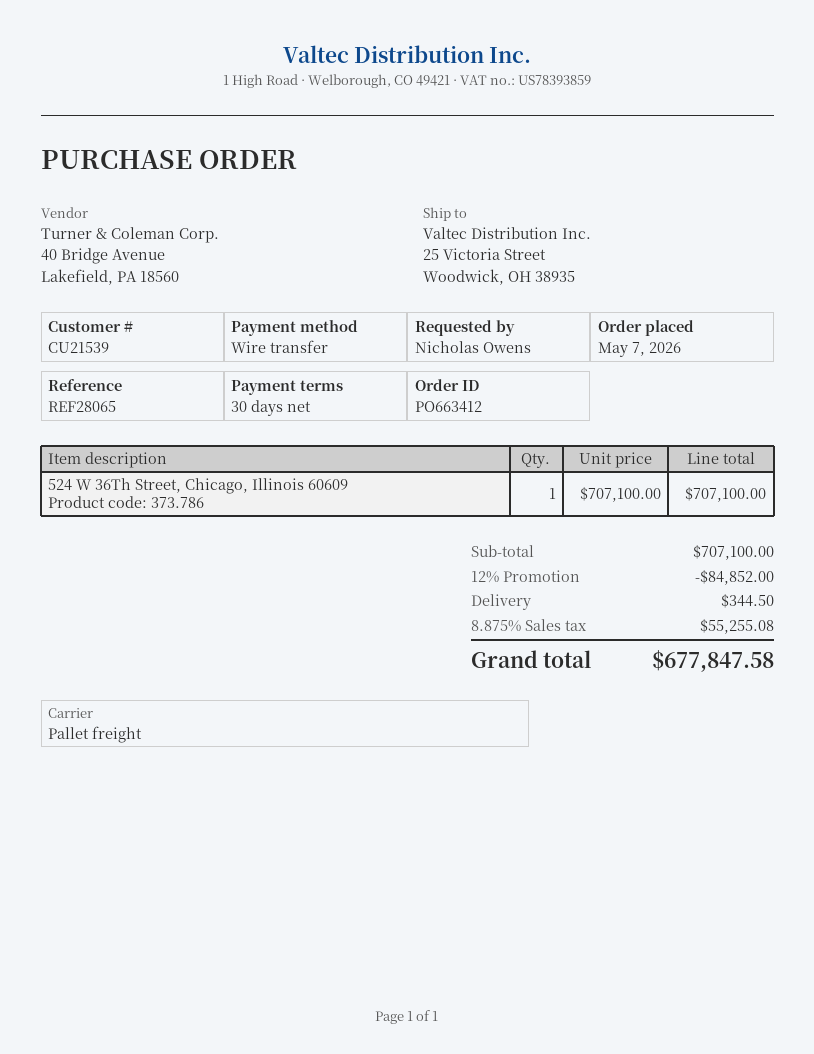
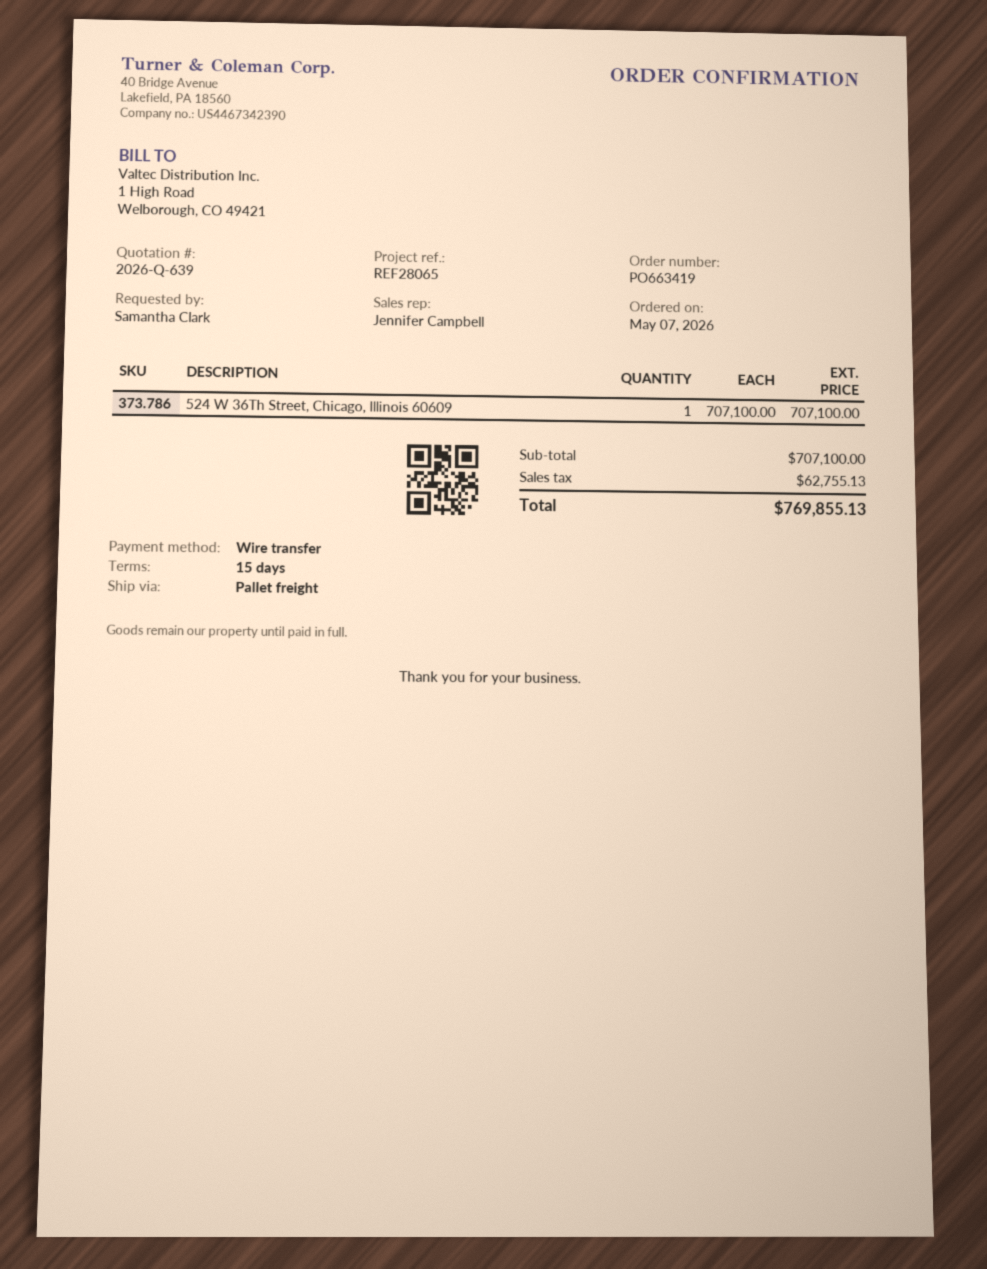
order number: PO663412 -> PO663419
payment terms: 30 days -> 15 days
ordered by: Nicholas Owens -> Samantha Clark
discount: 12% = 84852.00 -> none
shipping: 344.50 -> none
tax: 55255.08 -> 62755.13
total: 677847.58 -> 769855.13

